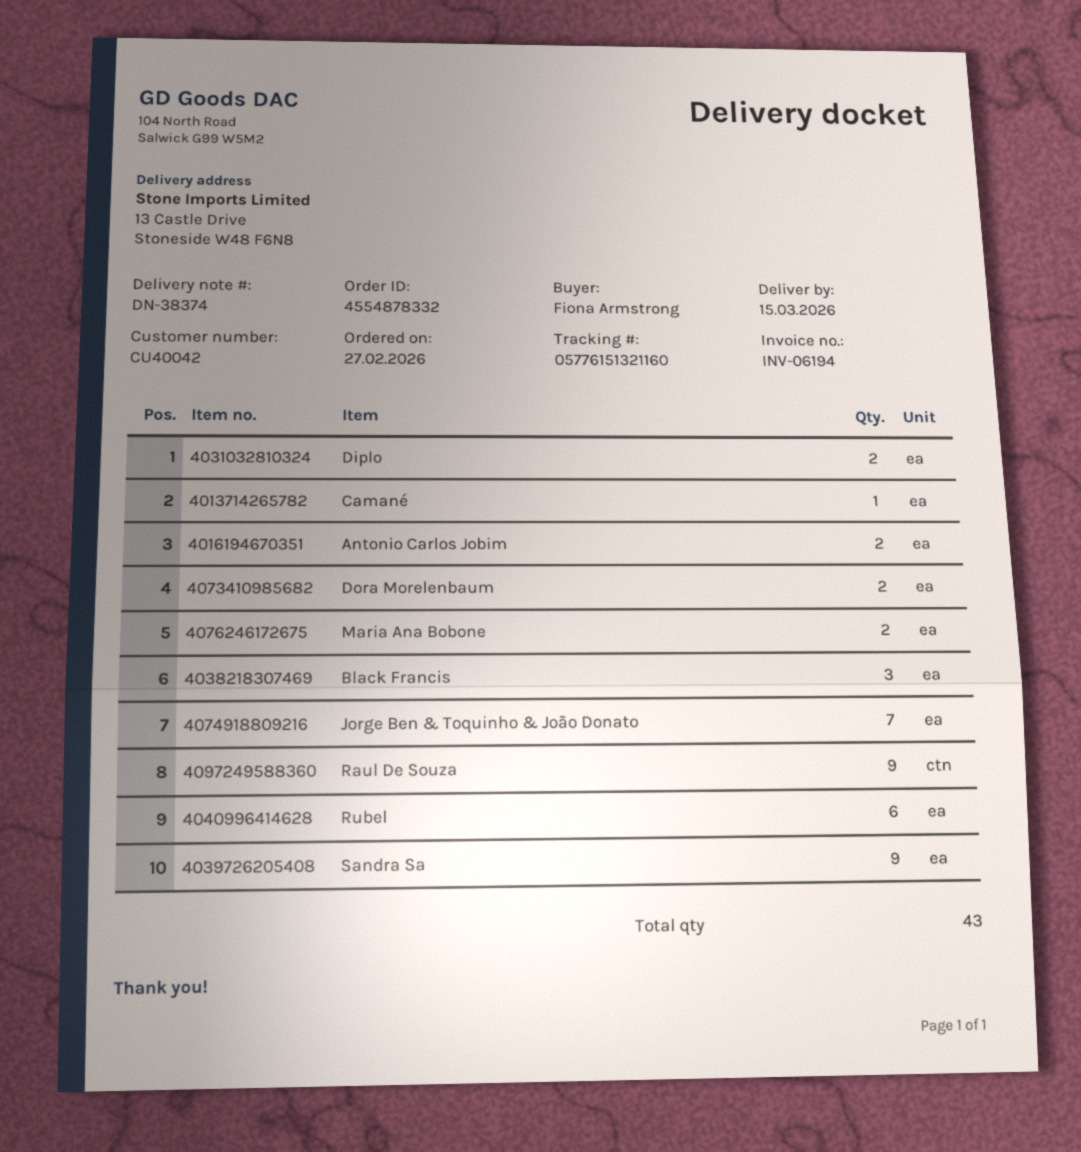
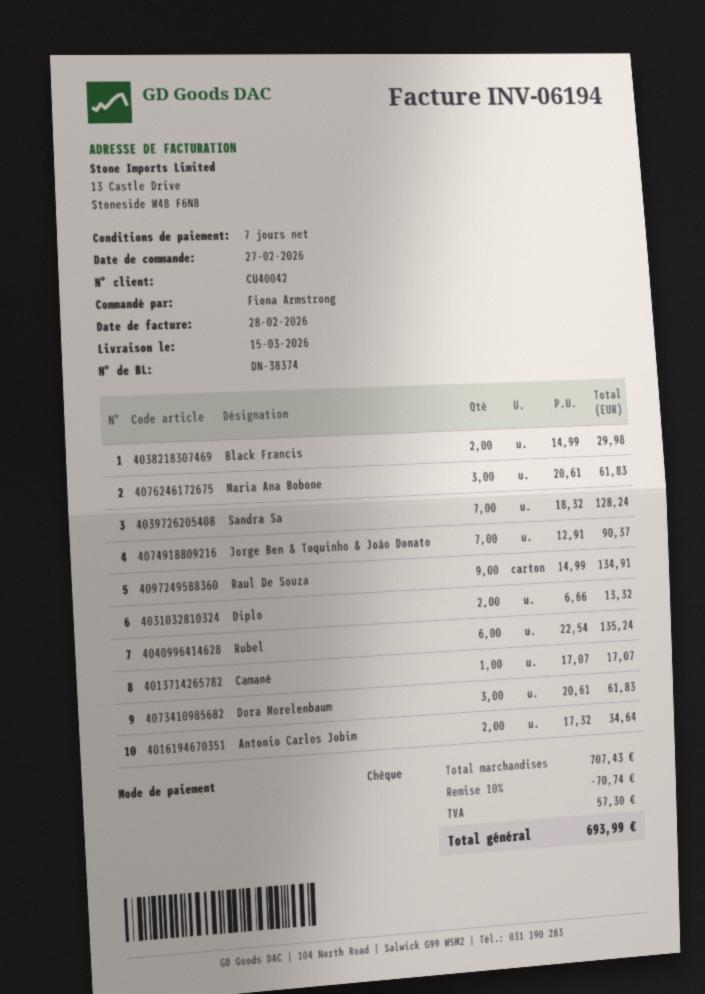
Dora Morelenbaum: 2 -> 3
Maria Ana Bobone: 2 -> 3
Black Francis: 3 -> 2
Sandra Sa: 9 -> 7

